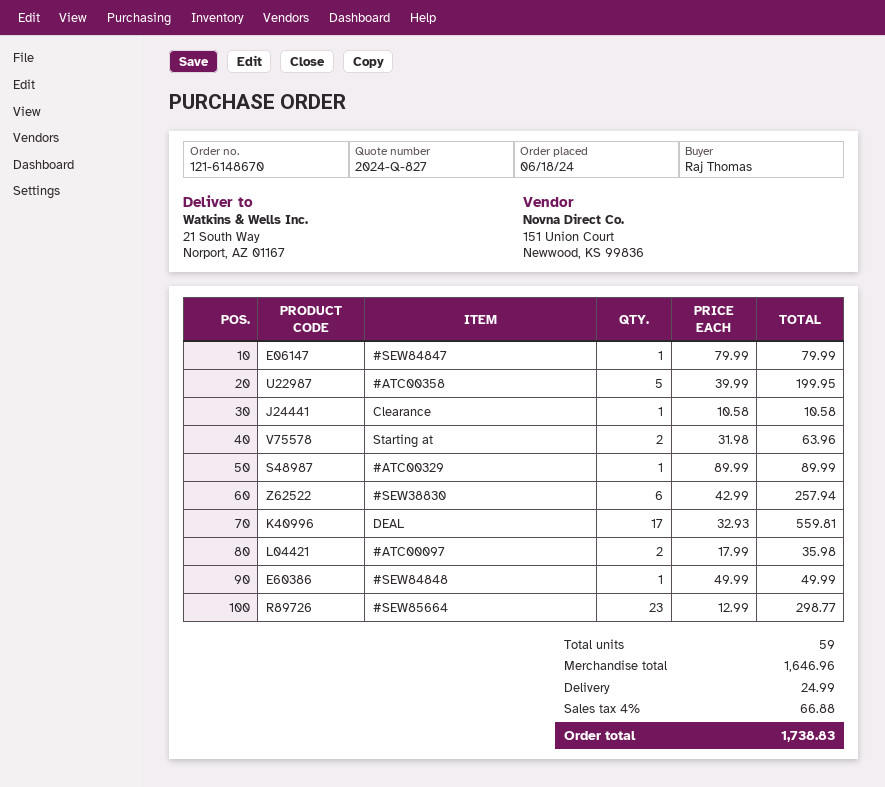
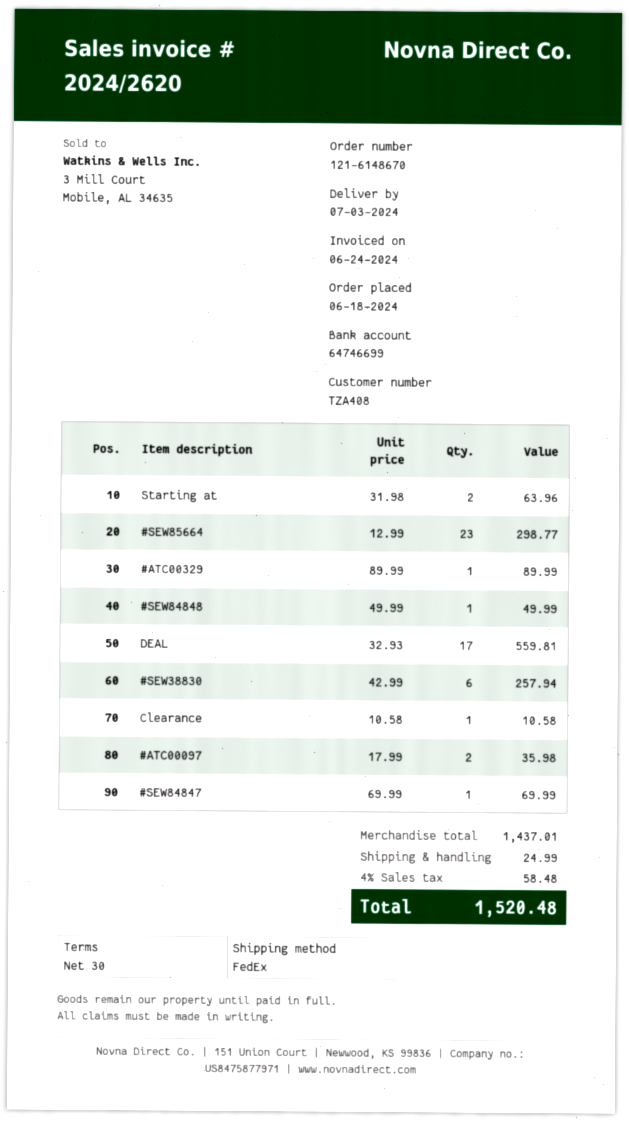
#SEW84847: 1 x 79.99 = 79.99 -> 1 x 69.99 = 69.99
#ATC00358: 5 x 39.99 = 199.95 -> none
subtotal: 1646.96 -> 1437.01
tax: 4% = 66.88 -> 4% = 58.48
total: 1738.83 -> 1520.48

